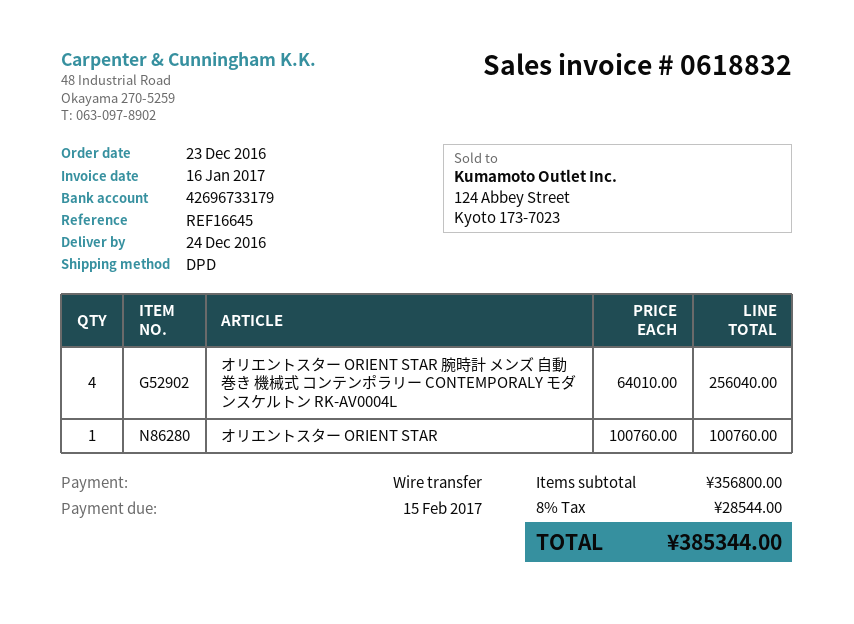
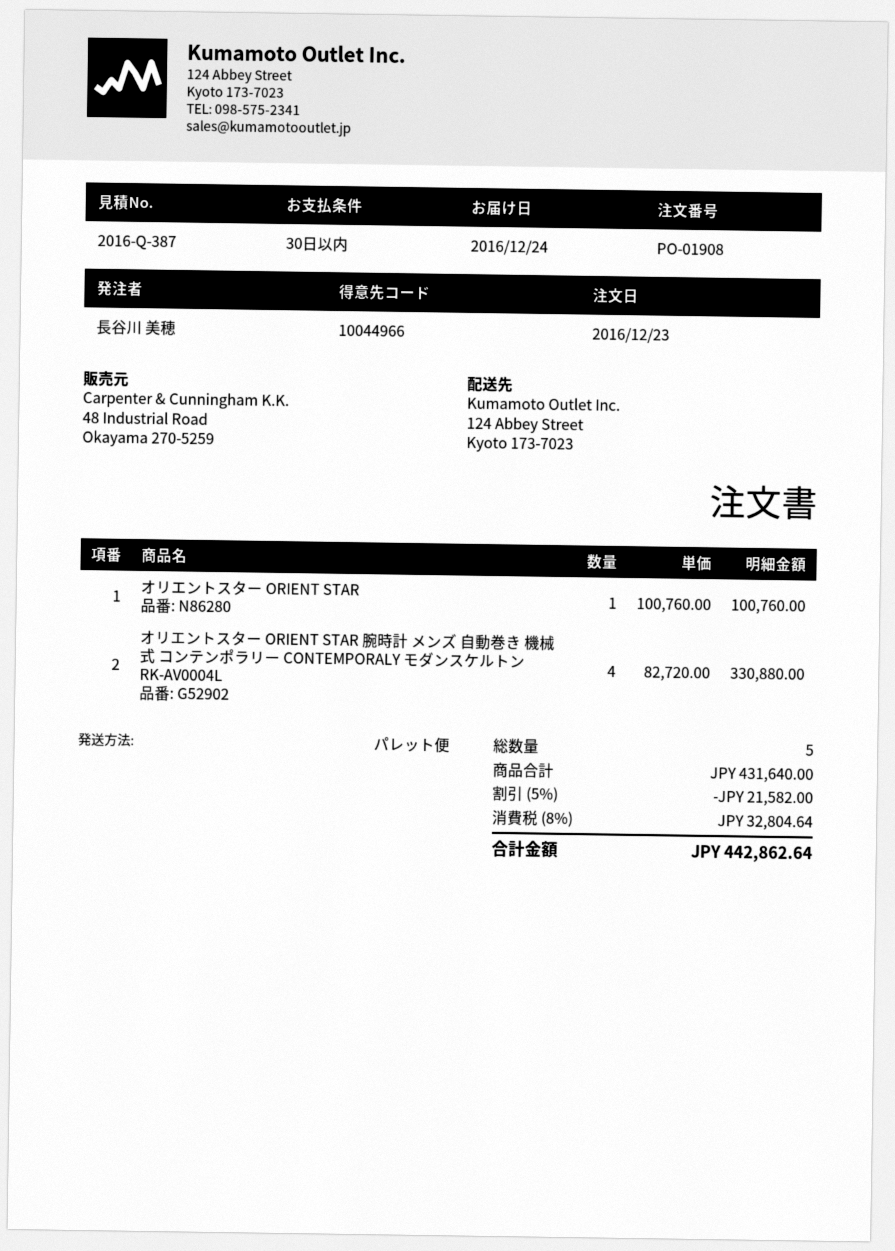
shipping method: DPD -> pallet freight
オリエントスター ORIENT STAR 腕時計 メンズ 自動巻き 機械式 コンテンポラリー CONTEMPORALY モダンスケルトン RK-AV0004L: 4 x 64010.00 = 256040.00 -> 4 x 82720.00 = 330880.00
subtotal: 356800.00 -> 431640.00
discount: none -> 5% = 21582.00
tax: 8% = 28544.00 -> 8% = 32804.64
total: 385344.00 -> 442862.64

